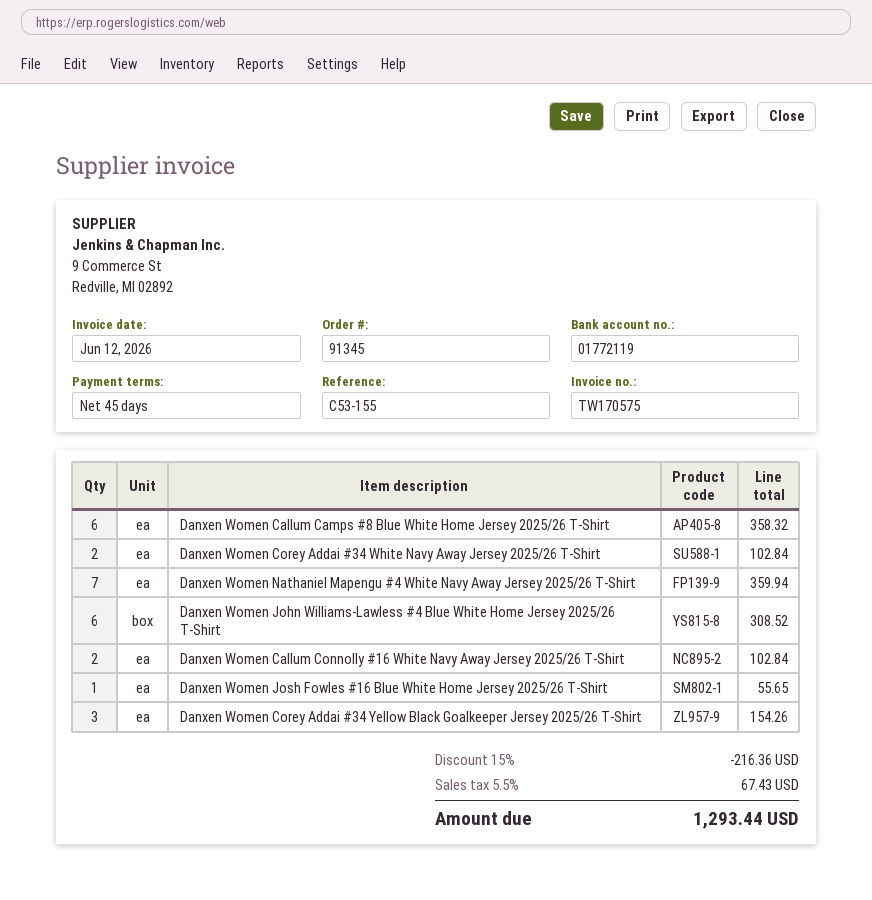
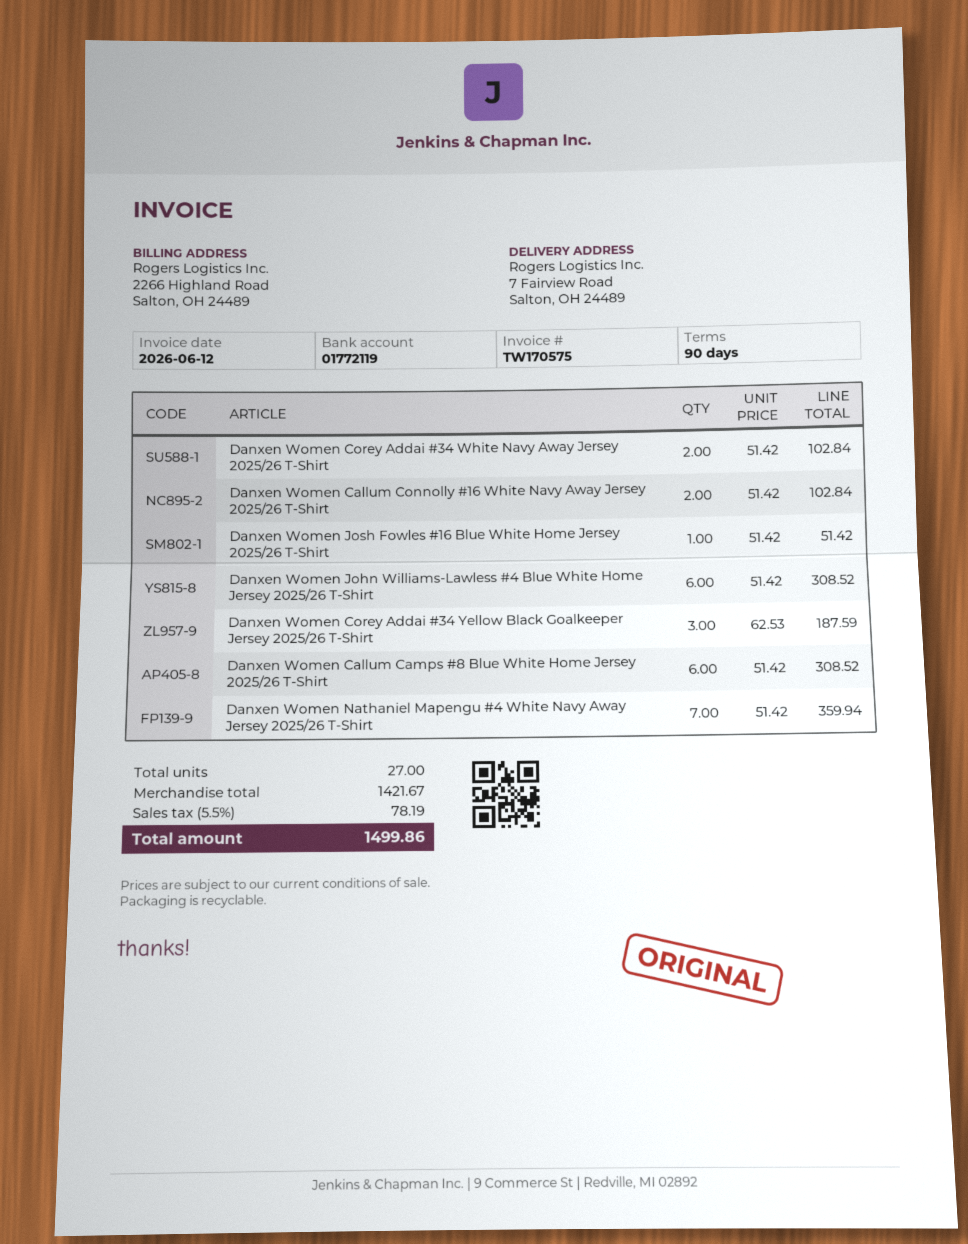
payment terms: 45 days -> 90 days
Danxen Women Callum Camps #8 Blue White Home Jersey 2025/26 T-Shirt: 6 for 358.32 -> 6 for 308.52
Danxen Women Josh Fowles #16 Blue White Home Jersey 2025/26 T-Shirt: 1 for 55.65 -> 1 for 51.42
Danxen Women Corey Addai #34 Yellow Black Goalkeeper Jersey 2025/26 T-Shirt: 3 for 154.26 -> 3 for 187.59
discount: 15% = 216.36 -> none
tax: 5.5% = 67.43 -> 5.5% = 78.19
total: 1293.44 -> 1499.86

